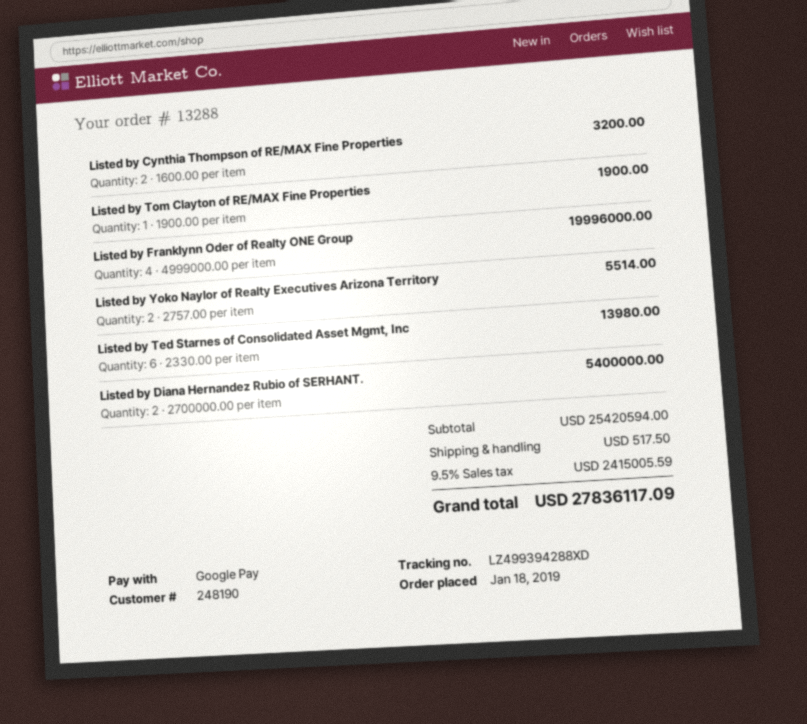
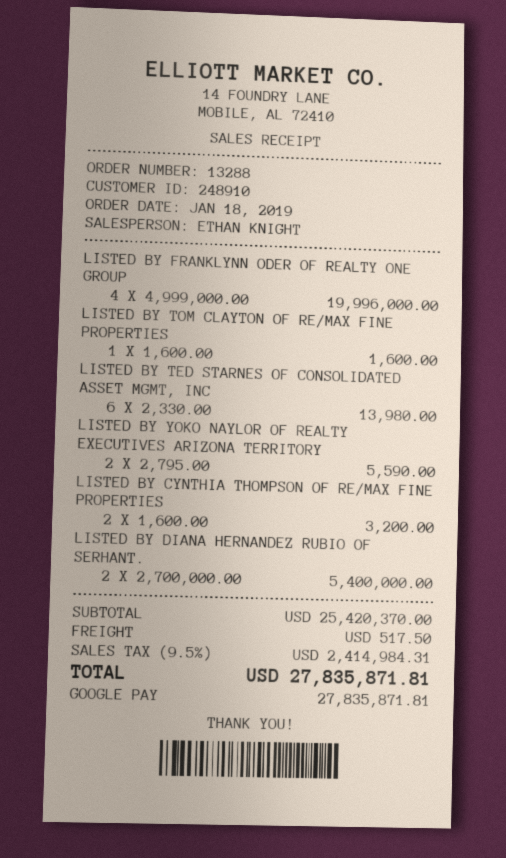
customer number: 248190 -> 248910
Listed by Tom Clayton of RE/MAX Fine Properties: 1 x 1900.00 = 1900.00 -> 1 x 1600.00 = 1600.00
Listed by Yoko Naylor of Realty Executives Arizona Territory: 2 x 2757.00 = 5514.00 -> 2 x 2795.00 = 5590.00
subtotal: 25420594.00 -> 25420370.00
tax: 9.5% = 2415005.59 -> 9.5% = 2414984.31
total: 27836117.09 -> 27835871.81

